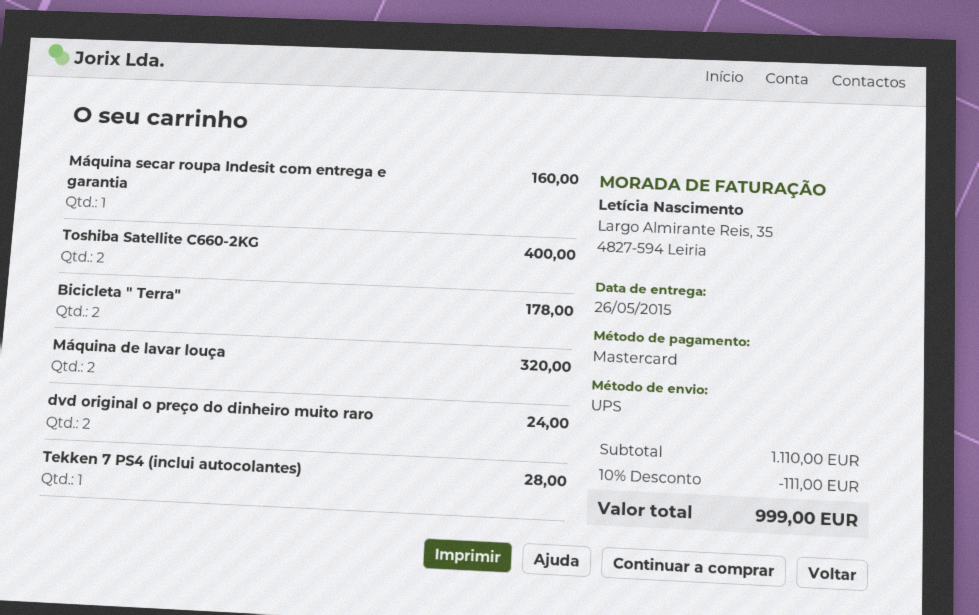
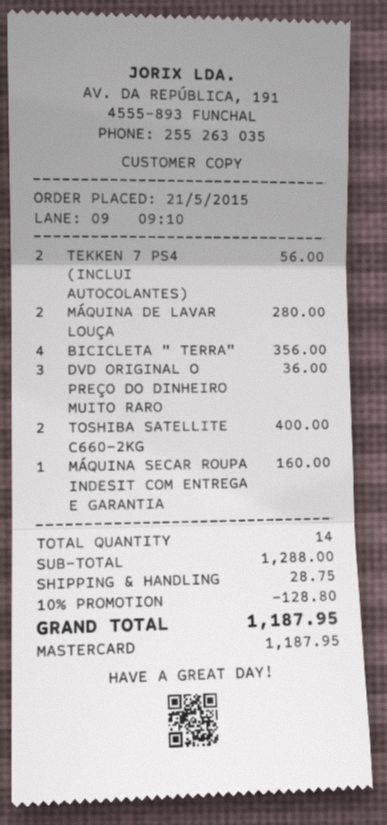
Bicicleta " Terra": 2 for 178.00 -> 4 for 356.00
Máquina de lavar louça: 2 for 320.00 -> 2 for 280.00
dvd original o preço do dinheiro muito raro: 2 for 24.00 -> 3 for 36.00
Tekken 7 PS4 (inclui autocolantes): 1 for 28.00 -> 2 for 56.00
subtotal: 1110.00 -> 1288.00
discount: 10% = 111.00 -> 10% = 128.80
shipping: none -> 28.75
total: 999.00 -> 1187.95

